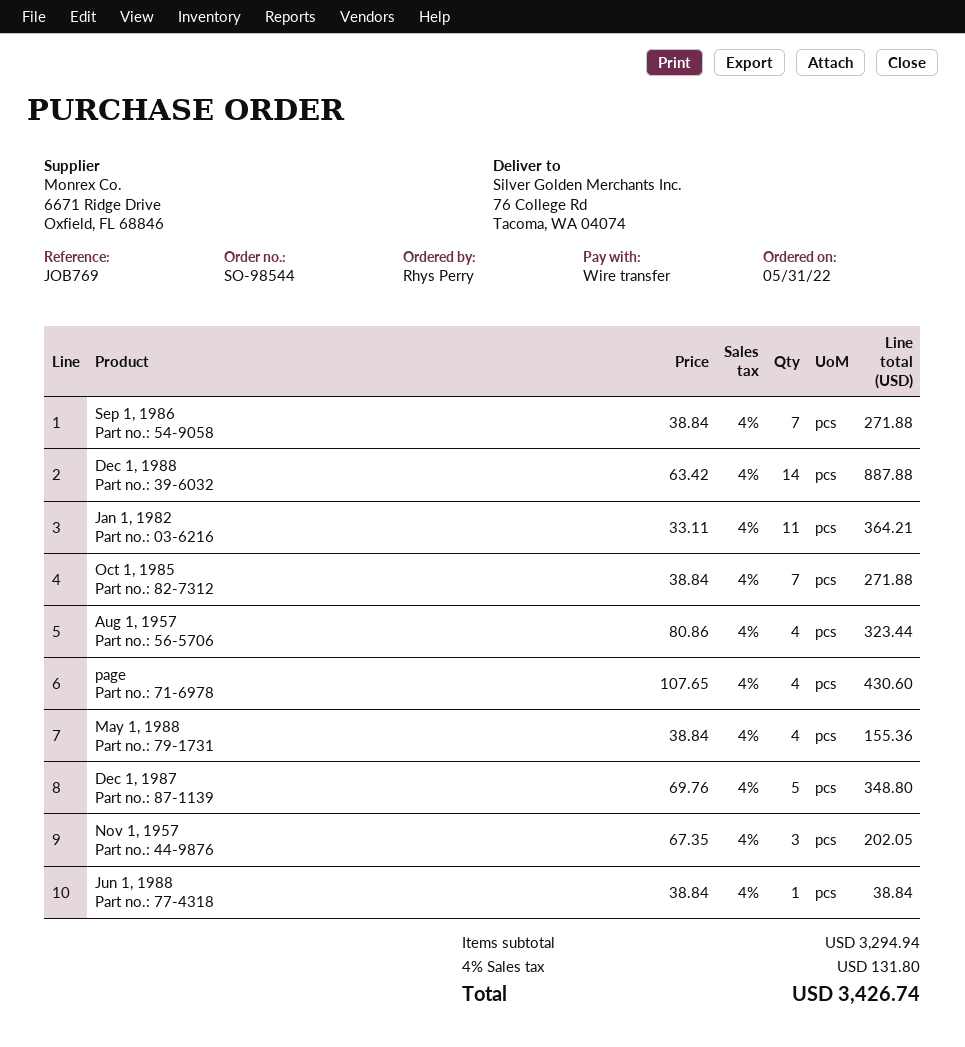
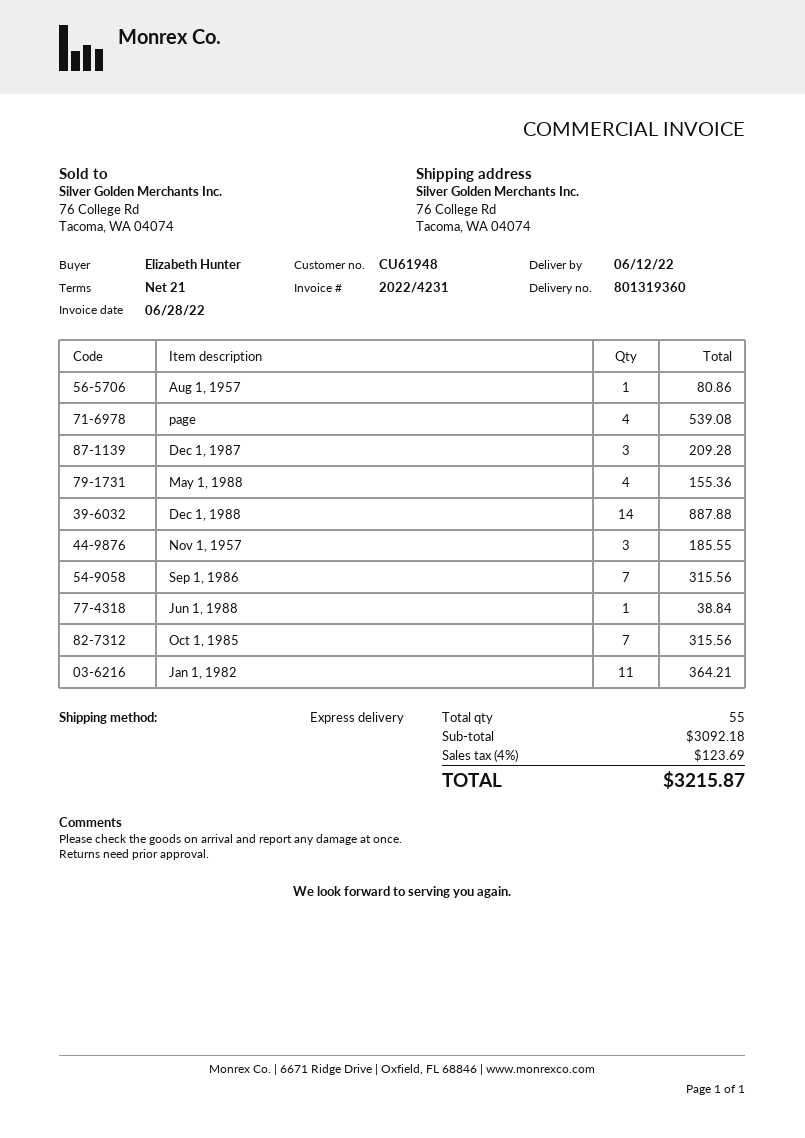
ordered by: Rhys Perry -> Elizabeth Hunter
Sep 1, 1986: 7 for 271.88 -> 7 for 315.56
Oct 1, 1985: 7 for 271.88 -> 7 for 315.56
Aug 1, 1957: 4 for 323.44 -> 1 for 80.86
page: 4 for 430.60 -> 4 for 539.08
Dec 1, 1987: 5 for 348.80 -> 3 for 209.28
Nov 1, 1957: 3 for 202.05 -> 3 for 185.55
subtotal: 3294.94 -> 3092.18
tax: 4% = 131.80 -> 4% = 123.69
total: 3426.74 -> 3215.87

